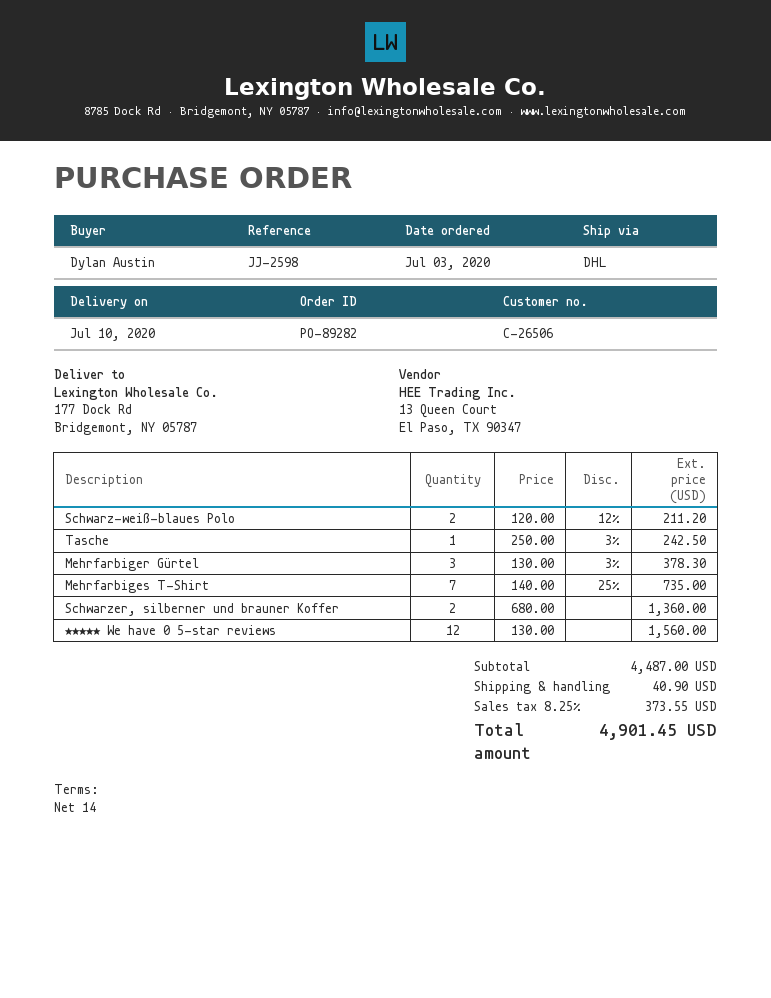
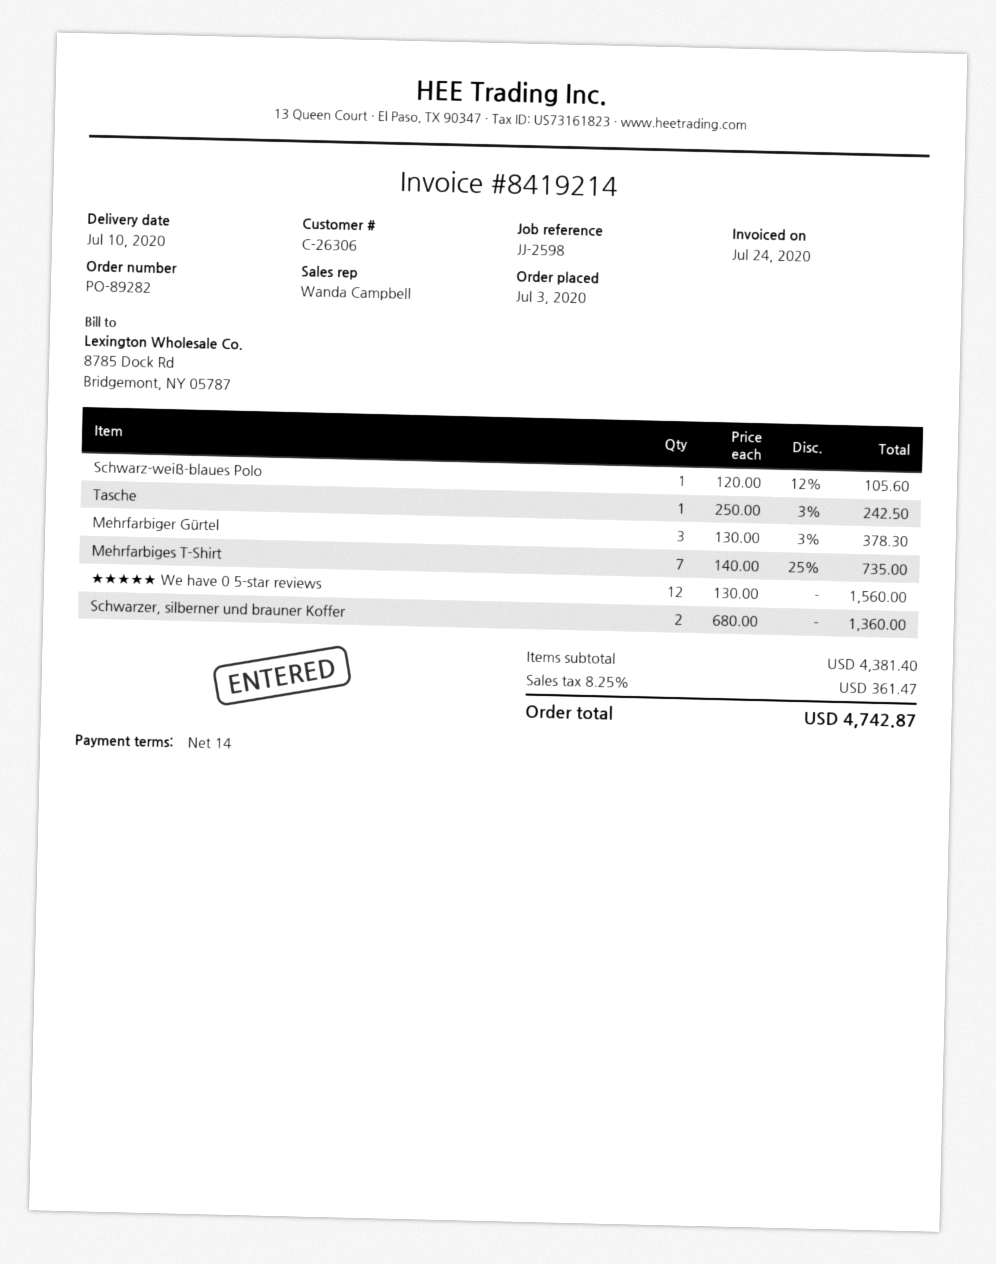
customer number: C-26506 -> C-26306
Schwarz-weiß-blaues Polo: 2 x 120.00 - 12% = 211.20 -> 1 x 120.00 - 12% = 105.60
subtotal: 4487.00 -> 4381.40
shipping: 40.90 -> none
tax: 8.25% = 373.55 -> 8.25% = 361.47
total: 4901.45 -> 4742.87

